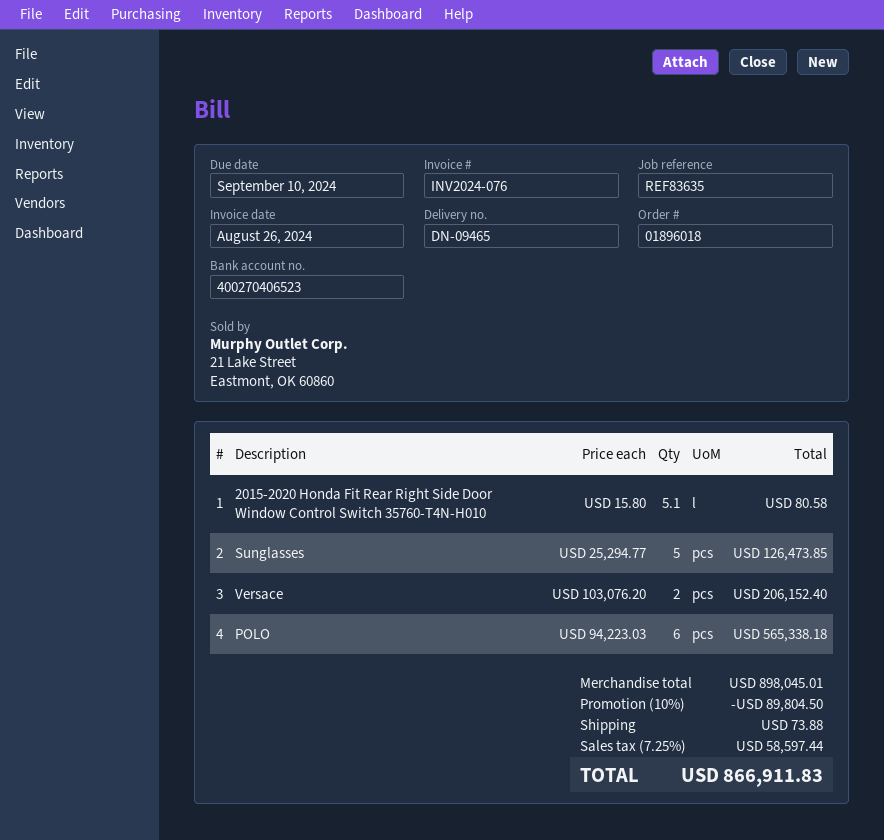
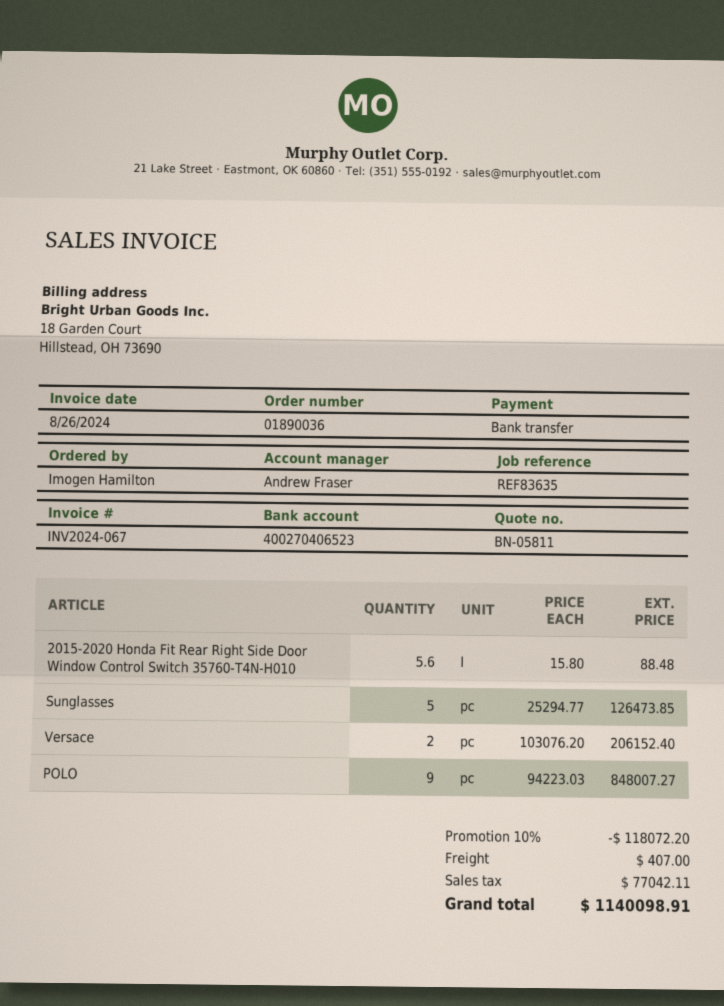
order number: 01896018 -> 01890036
invoice number: INV2024-076 -> INV2024-067
2015-2020 Honda Fit Rear Right Side Door Window Control Switch 35760-T4N-H010: 5.1 x 15.80 = 80.58 -> 5.6 x 15.80 = 88.48
POLO: 6 x 94223.03 = 565338.18 -> 9 x 94223.03 = 848007.27
discount: 10% = 89804.50 -> 10% = 118072.20
shipping: 73.88 -> 407.00
tax: 58597.44 -> 77042.11
total: 866911.83 -> 1140098.91

